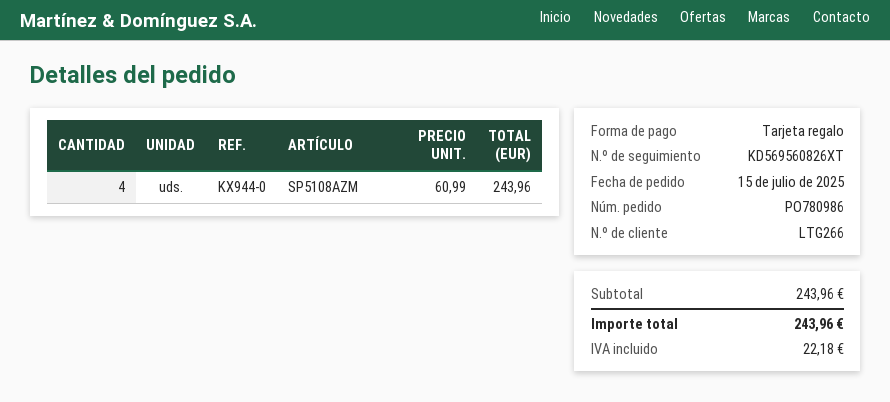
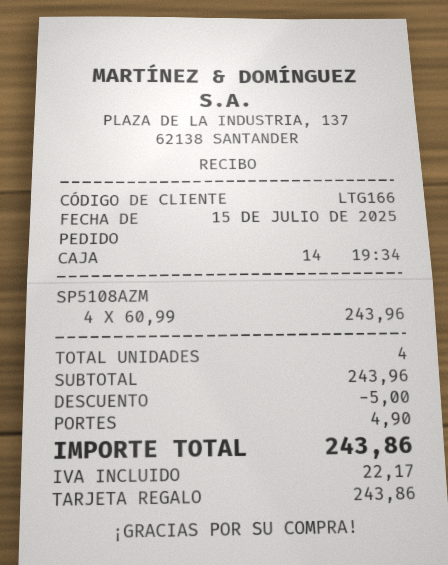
customer number: LTG266 -> LTG166
discount: none -> 5.00
shipping: none -> 4.90
tax: 22.18 -> 22.17
total: 243.96 -> 243.86

